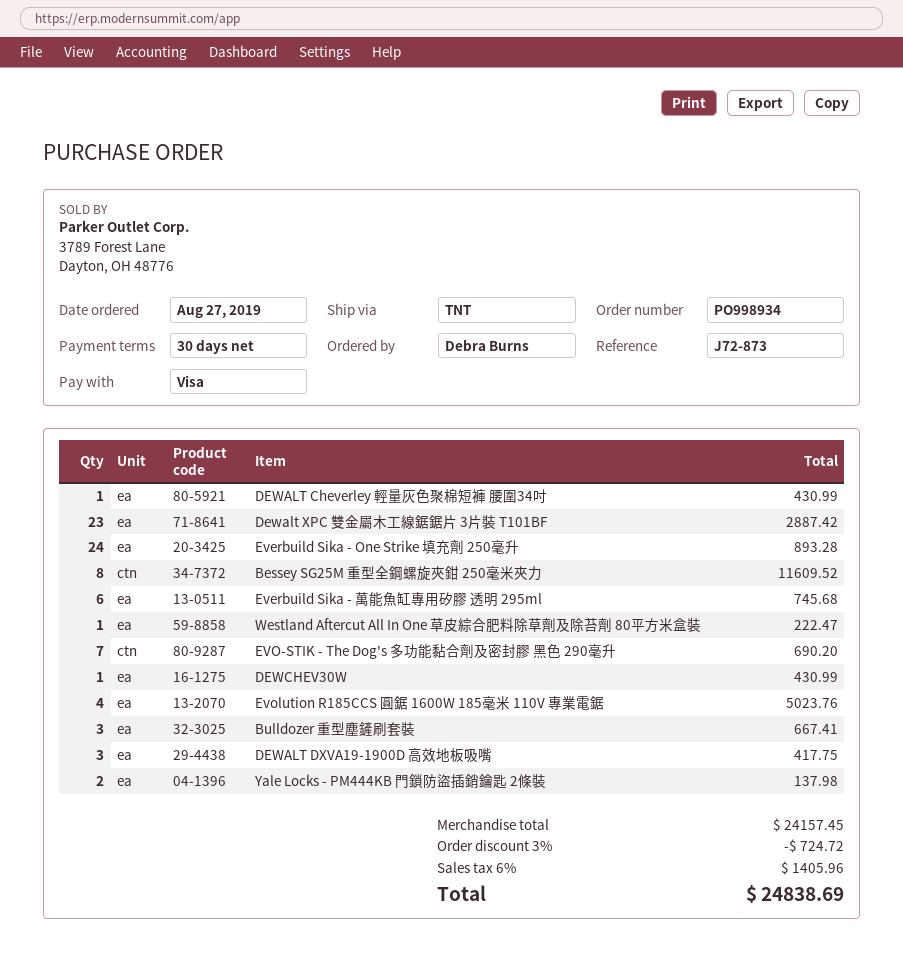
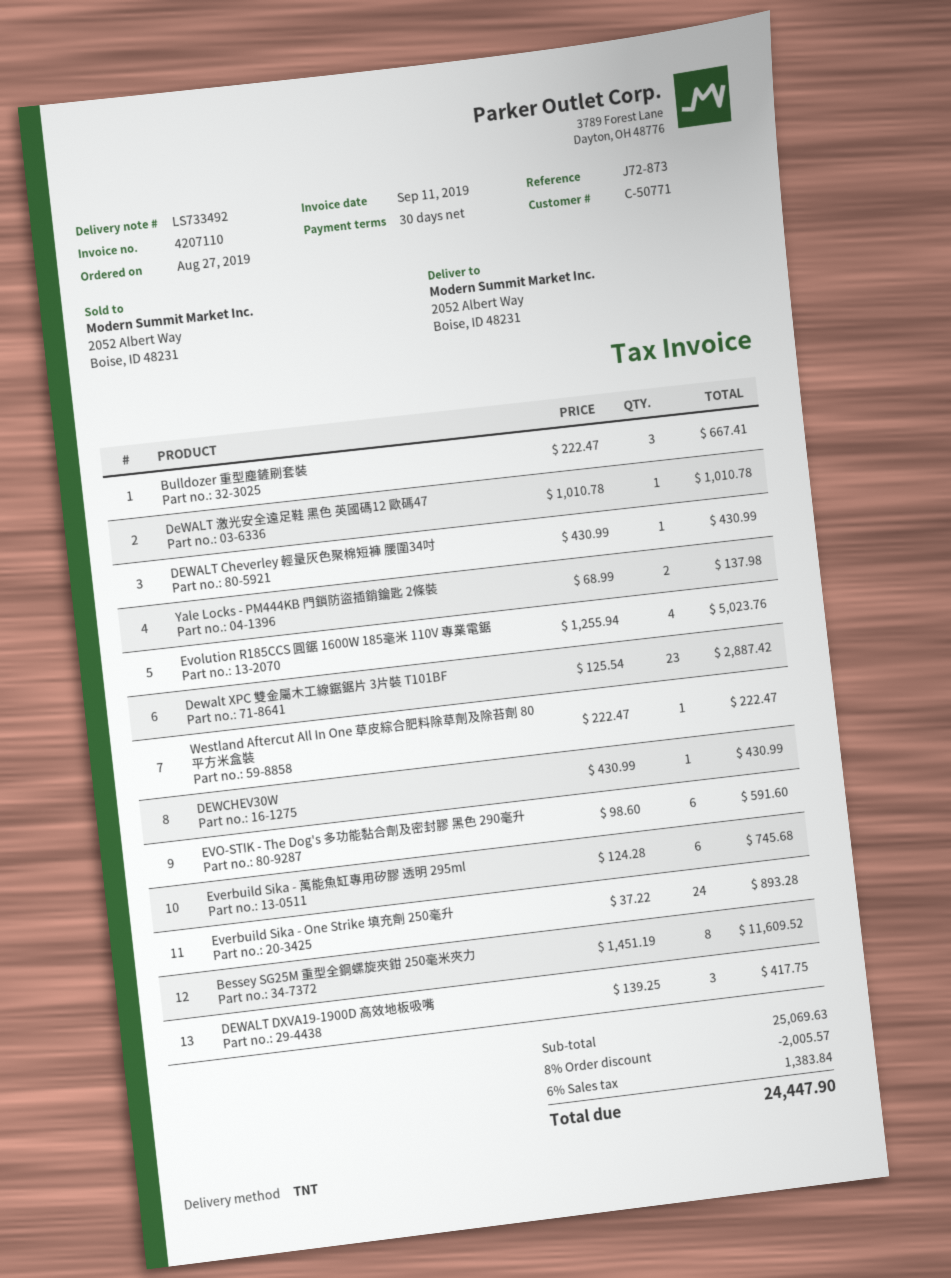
EVO-STIK - The Dog's 多功能黏合劑及密封膠 黑色 290毫升: 7 for 690.20 -> 6 for 591.60
DeWALT 激光安全遠足鞋 黑色 英國碼12 歐碼47: none -> 1 for 1010.78
subtotal: 24157.45 -> 25069.63
discount: 3% = 724.72 -> 8% = 2005.57
tax: 6% = 1405.96 -> 6% = 1383.84
total: 24838.69 -> 24447.90

